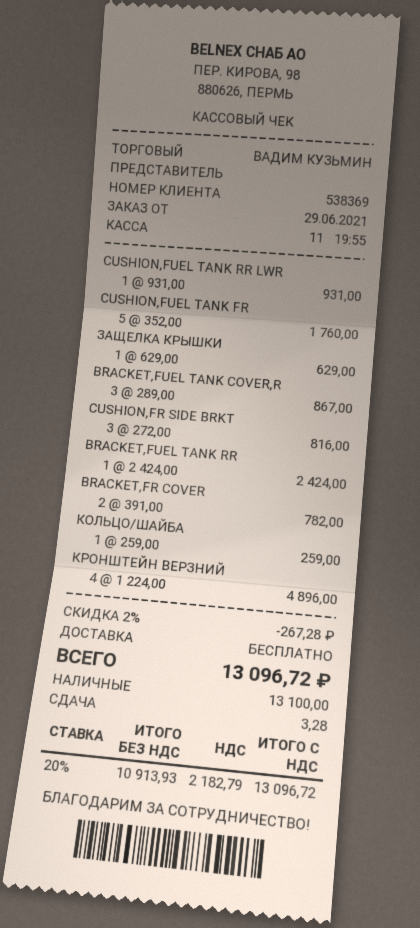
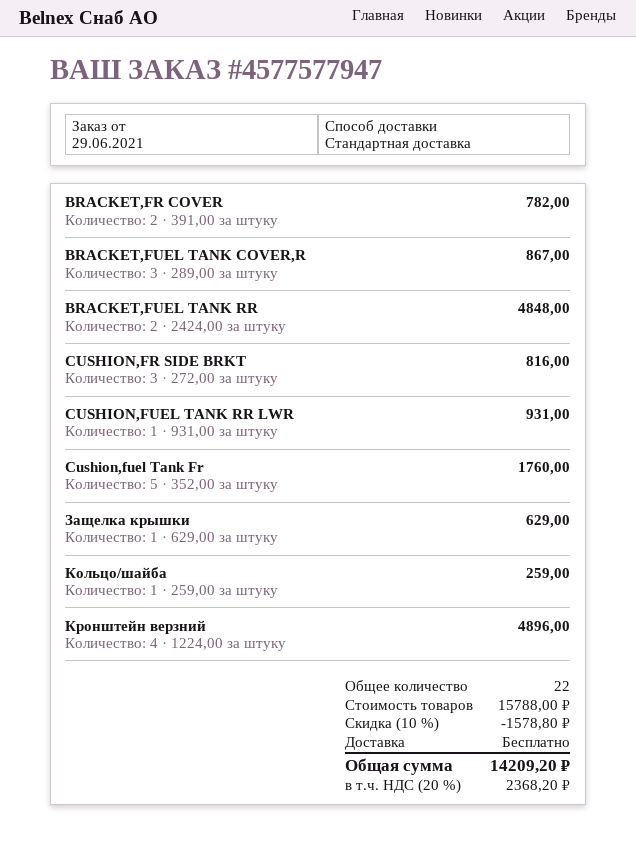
BRACKET,FUEL TANK RR: 1 x 2424.00 = 2424.00 -> 2 x 2424.00 = 4848.00
discount: 2% = 267.28 -> 10% = 1578.80
tax: 20% = 2182.79 -> 20% = 2368.20
total: 13096.72 -> 14209.20

